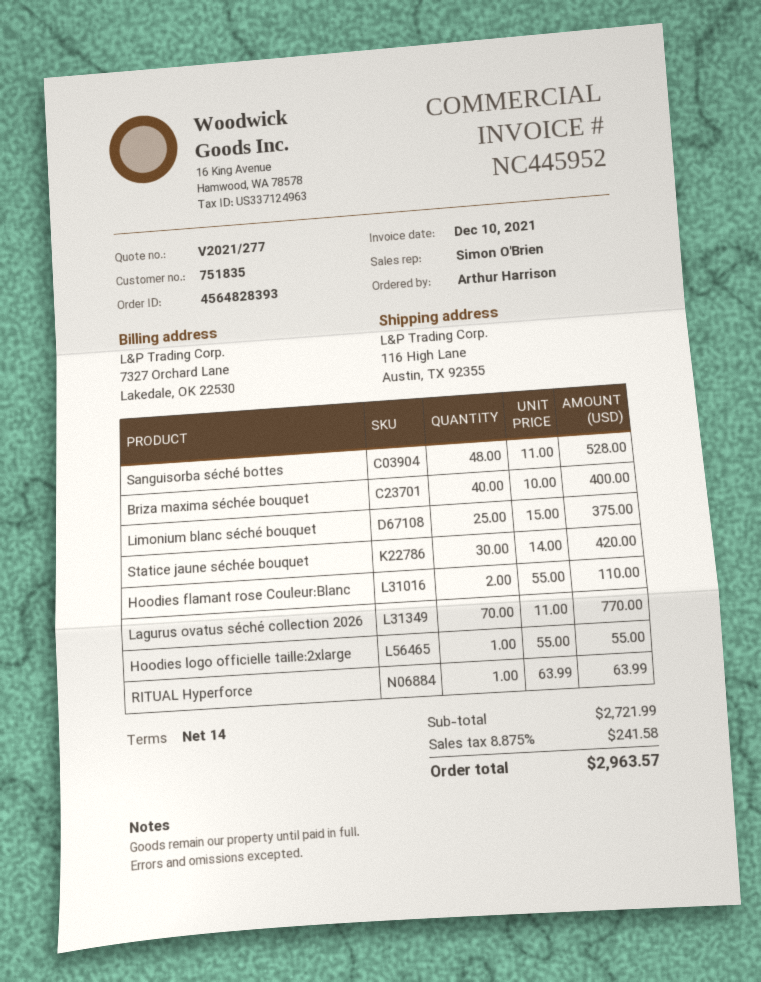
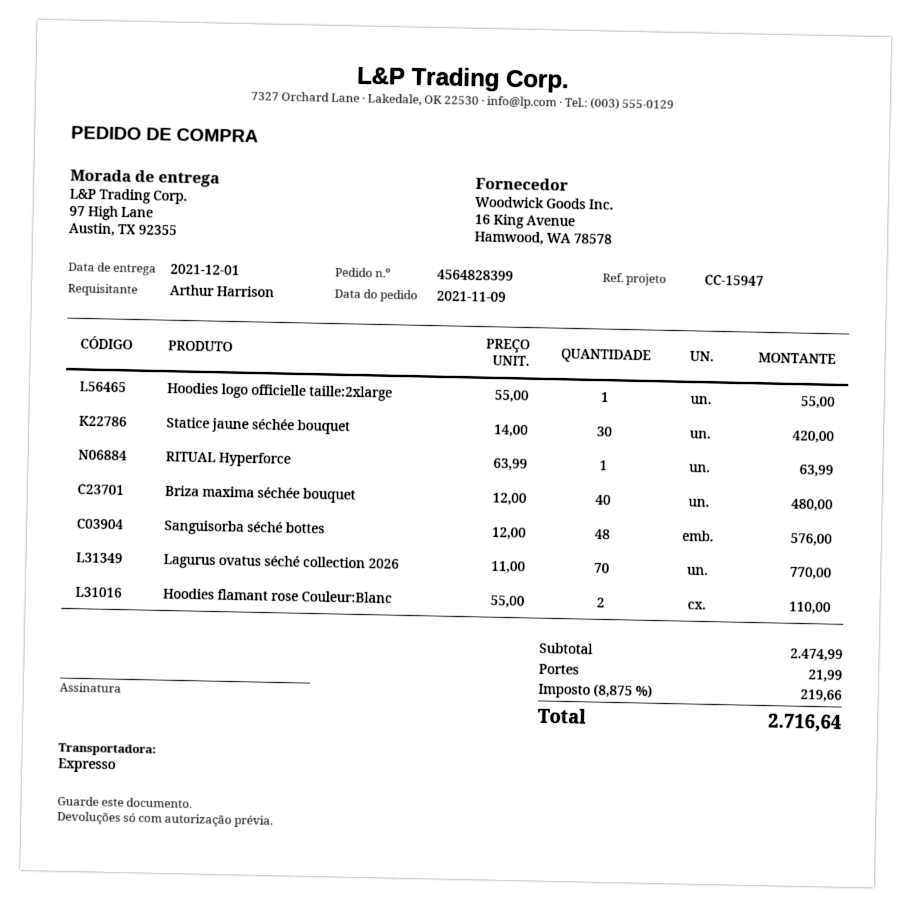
order number: 4564828393 -> 4564828399
ship to: 116 High Lane, Austin, TX 92355 -> 97 High Lane, Austin, TX 92355
Sanguisorba séché bottes: 48 x 11.00 = 528.00 -> 48 x 12.00 = 576.00
Briza maxima séchée bouquet: 40 x 10.00 = 400.00 -> 40 x 12.00 = 480.00
Limonium blanc séché bouquet: 25 x 15.00 = 375.00 -> none
subtotal: 2721.99 -> 2474.99
shipping: none -> 21.99
tax: 8.875% = 241.58 -> 8.875% = 219.66
total: 2963.57 -> 2716.64

